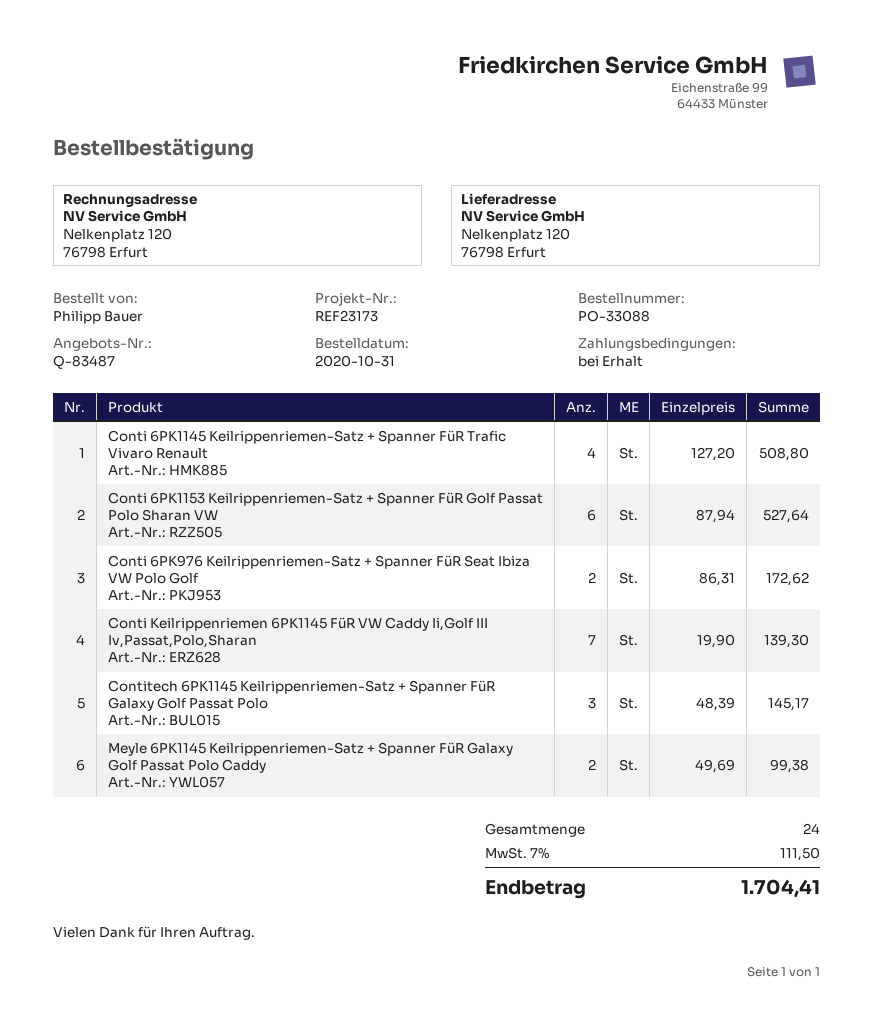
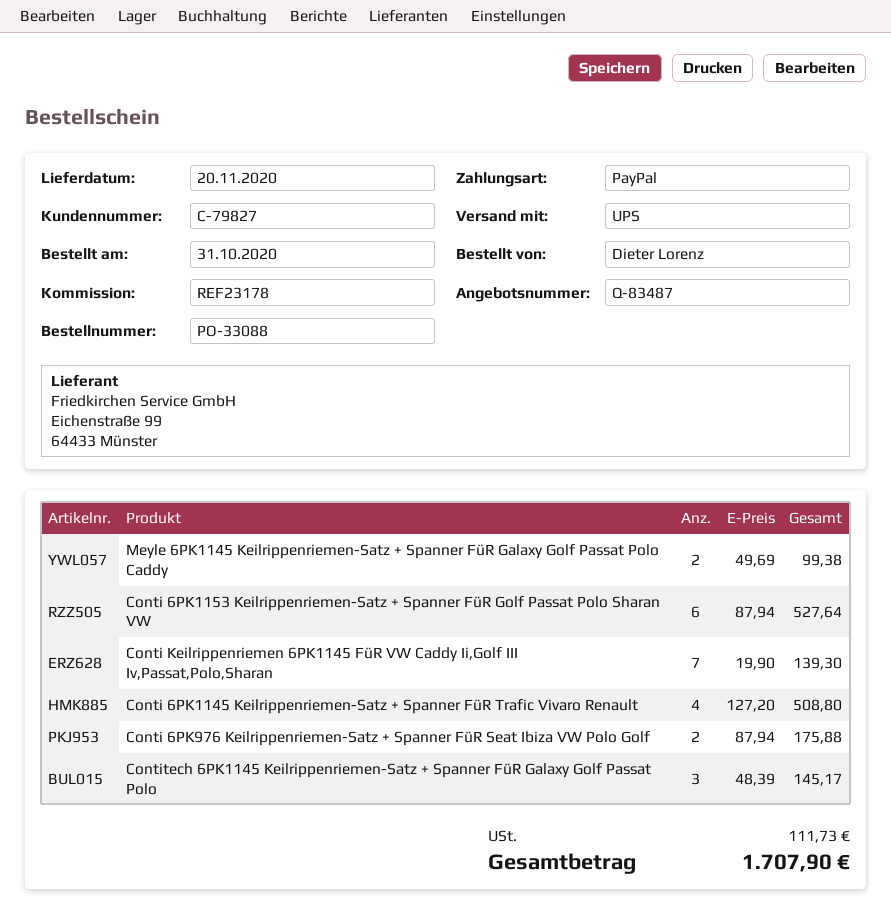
reference: REF23173 -> REF23178
ordered by: Philipp Bauer -> Dieter Lorenz
Conti 6PK976 Keilrippenriemen-Satz + Spanner FüR Seat Ibiza VW Polo Golf: 2 x 86.31 = 172.62 -> 2 x 87.94 = 175.88
tax: 111.50 -> 111.73
total: 1704.41 -> 1707.90

